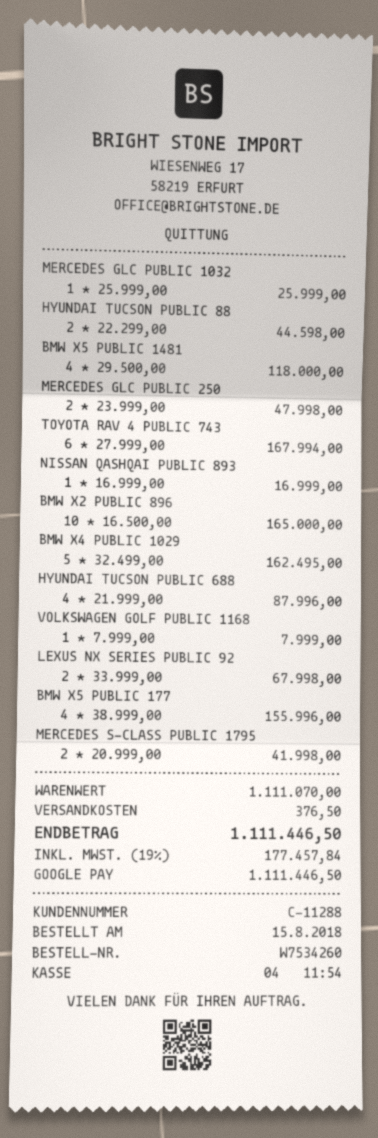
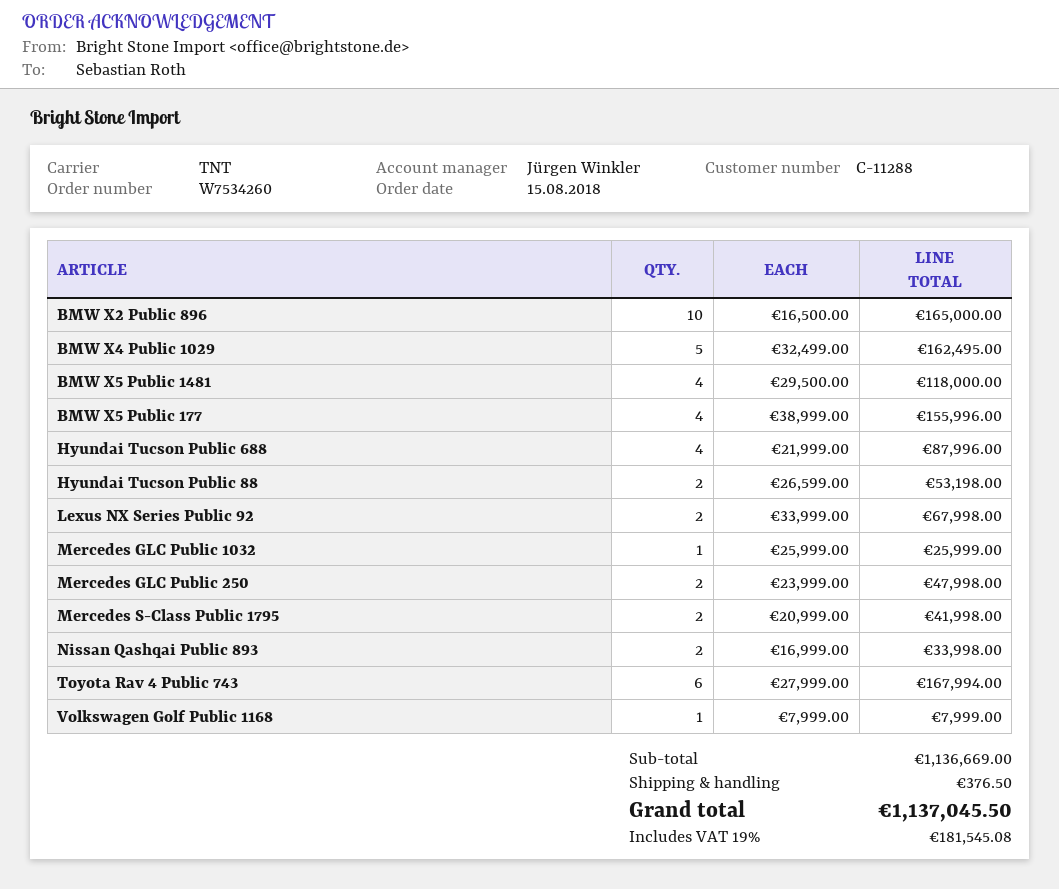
HYUNDAI TUCSON PUBLIC 88: 2 x 22299.00 = 44598.00 -> 2 x 26599.00 = 53198.00
NISSAN QASHQAI PUBLIC 893: 1 x 16999.00 = 16999.00 -> 2 x 16999.00 = 33998.00
subtotal: 1111070.00 -> 1136669.00
tax: 19% = 177457.84 -> 19% = 181545.08
total: 1111446.50 -> 1137045.50

